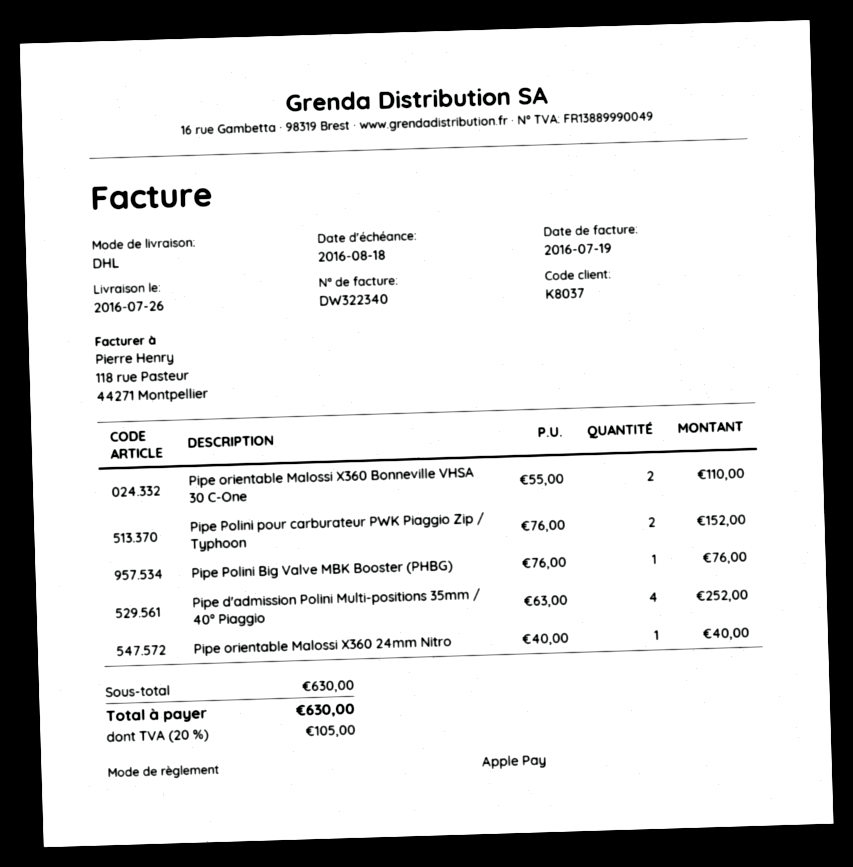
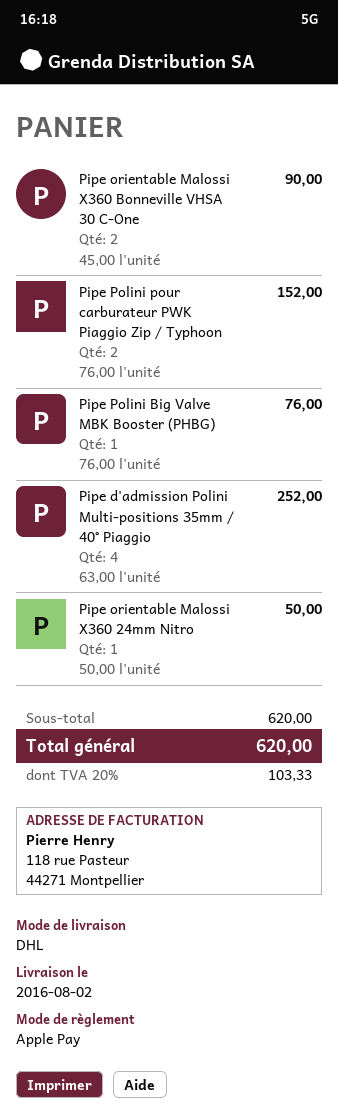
delivery date: 2016-07-26 -> 2016-08-02
Pipe orientable Malossi X360 Bonneville VHSA 30 C-One: 2 x 55.00 = 110.00 -> 2 x 45.00 = 90.00
Pipe orientable Malossi X360 24mm Nitro: 1 x 40.00 = 40.00 -> 1 x 50.00 = 50.00
subtotal: 630.00 -> 620.00
tax: 20% = 105.00 -> 20% = 103.33
total: 630.00 -> 620.00

